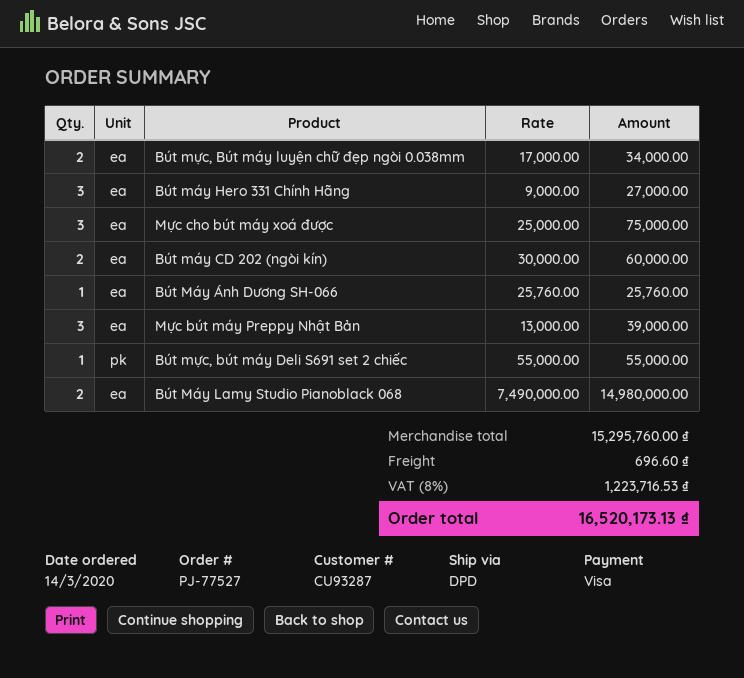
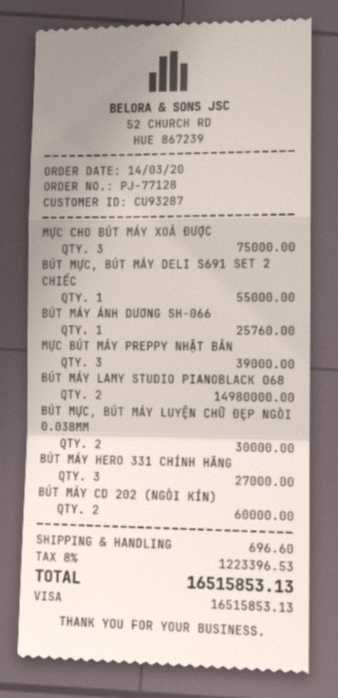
order number: PJ-77527 -> PJ-77128
Bút mực, Bút máy luyện chữ đẹp ngòi 0.038mm: 2 for 34000.00 -> 2 for 30000.00
tax: 8% = 1223716.53 -> 8% = 1223396.53
total: 16520173.13 -> 16515853.13

